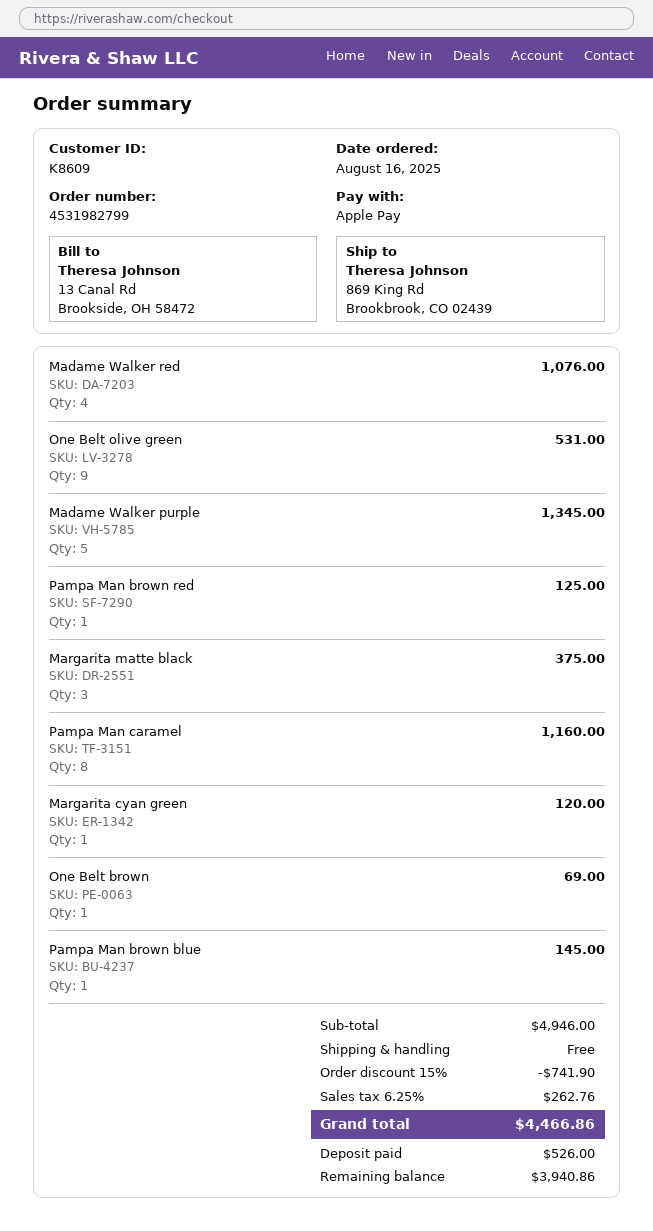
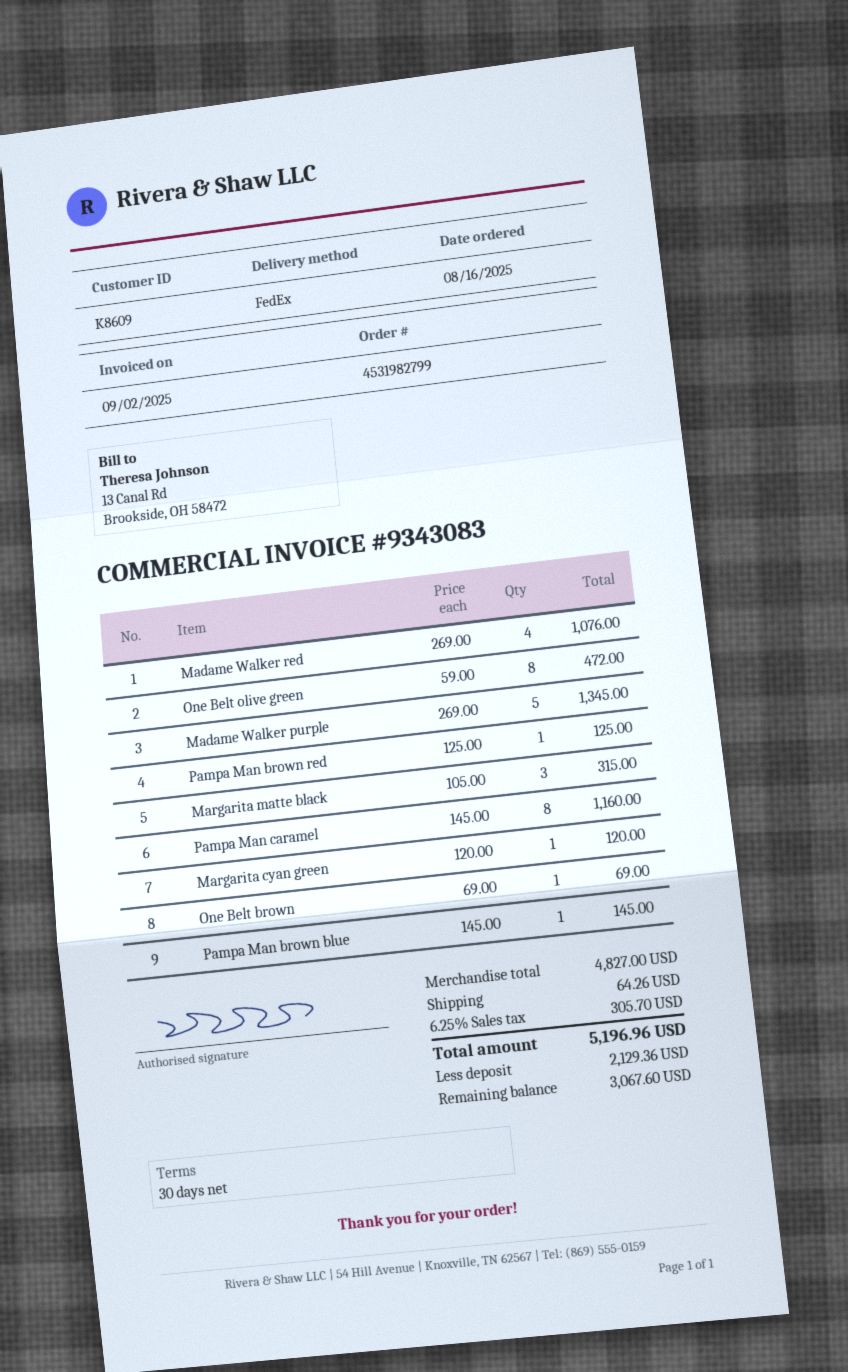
One Belt olive green: 9 for 531.00 -> 8 for 472.00
Margarita matte black: 3 for 375.00 -> 3 for 315.00
subtotal: 4946.00 -> 4827.00
discount: 15% = 741.90 -> none
shipping: 0.00 -> 64.26
tax: 6.25% = 262.76 -> 6.25% = 305.70
total: 4466.86 -> 5196.96
deposit: 526.00 -> 2129.36
balance: 3940.86 -> 3067.60

